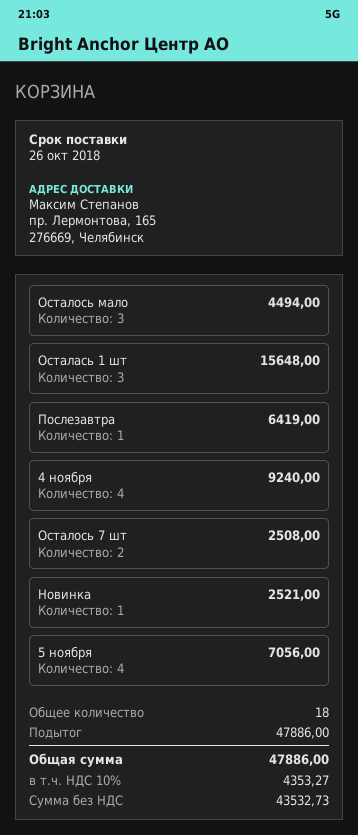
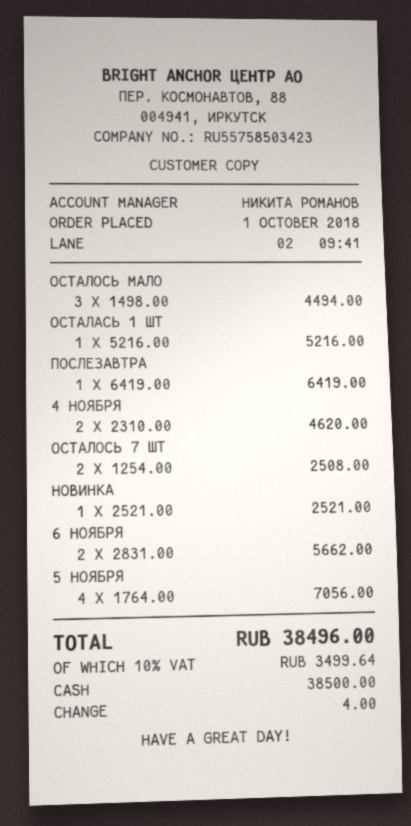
Осталась 1 шт: 3 for 15648.00 -> 1 for 5216.00
4 ноября: 4 for 9240.00 -> 2 for 4620.00
6 НОЯБРЯ: none -> 2 for 5662.00
tax: 10% = 4353.27 -> 10% = 3499.64
total: 47886.00 -> 38496.00

